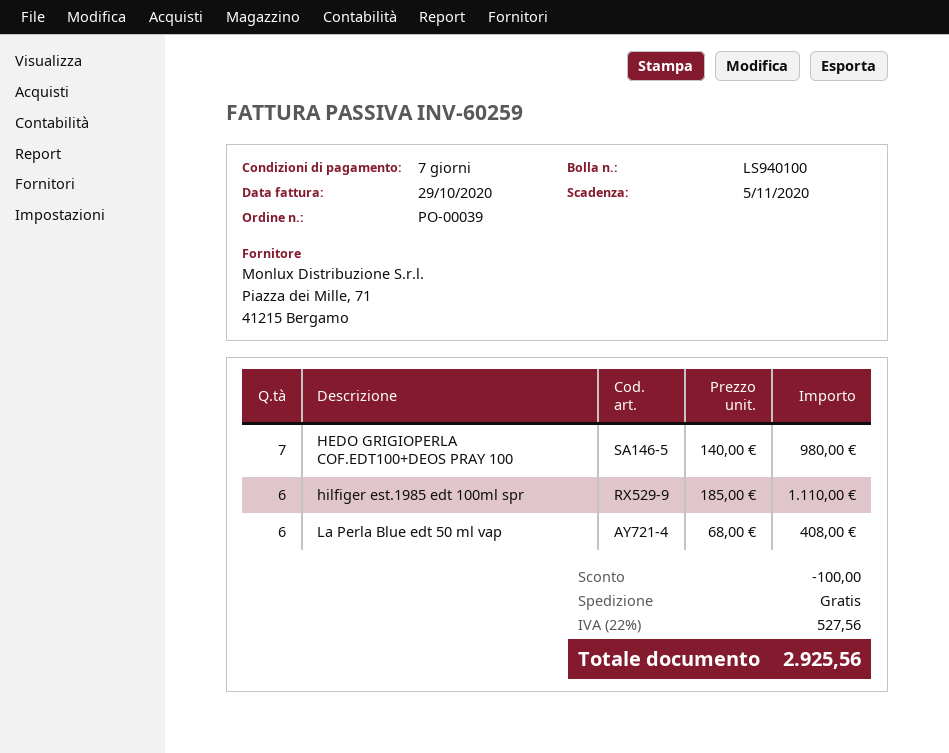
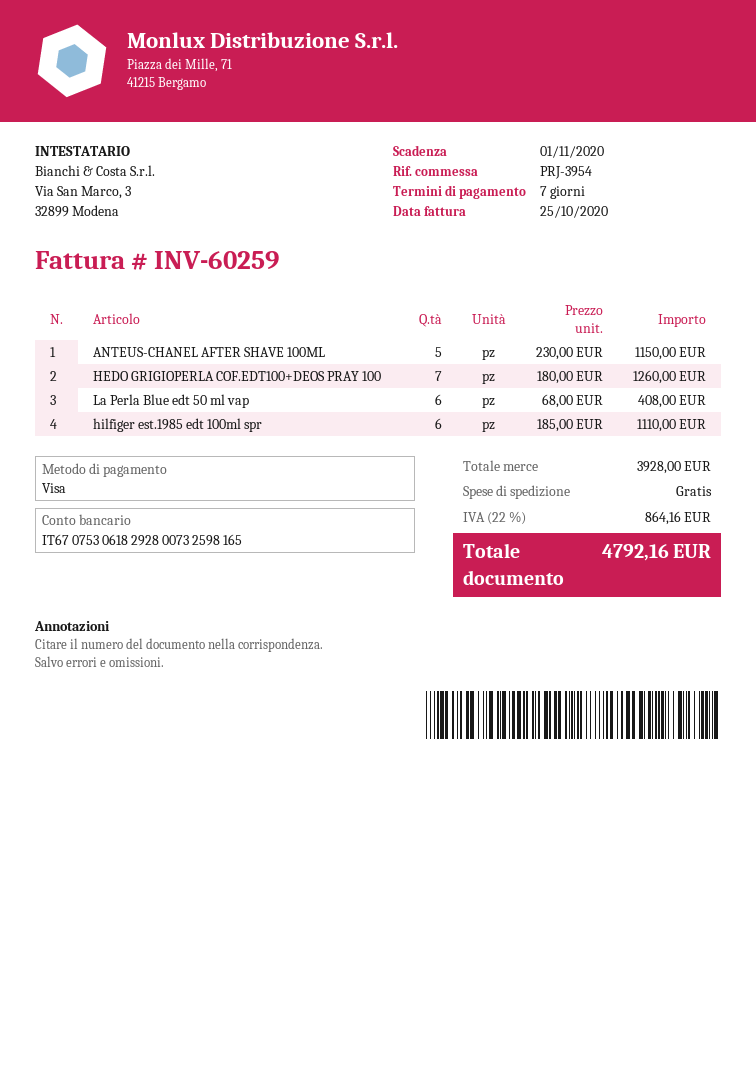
invoice date: 2020-10-29 -> 2020-10-25
due date: 2020-11-05 -> 2020-11-01
HEDO GRIGIOPERLA COF.EDT100+DEOS PRAY 100: 7 x 140.00 = 980.00 -> 7 x 180.00 = 1260.00
ANTEUS-CHANEL AFTER SHAVE 100ML: none -> 5 x 230.00 = 1150.00
discount: 100.00 -> none
tax: 22% = 527.56 -> 22% = 864.16
total: 2925.56 -> 4792.16

